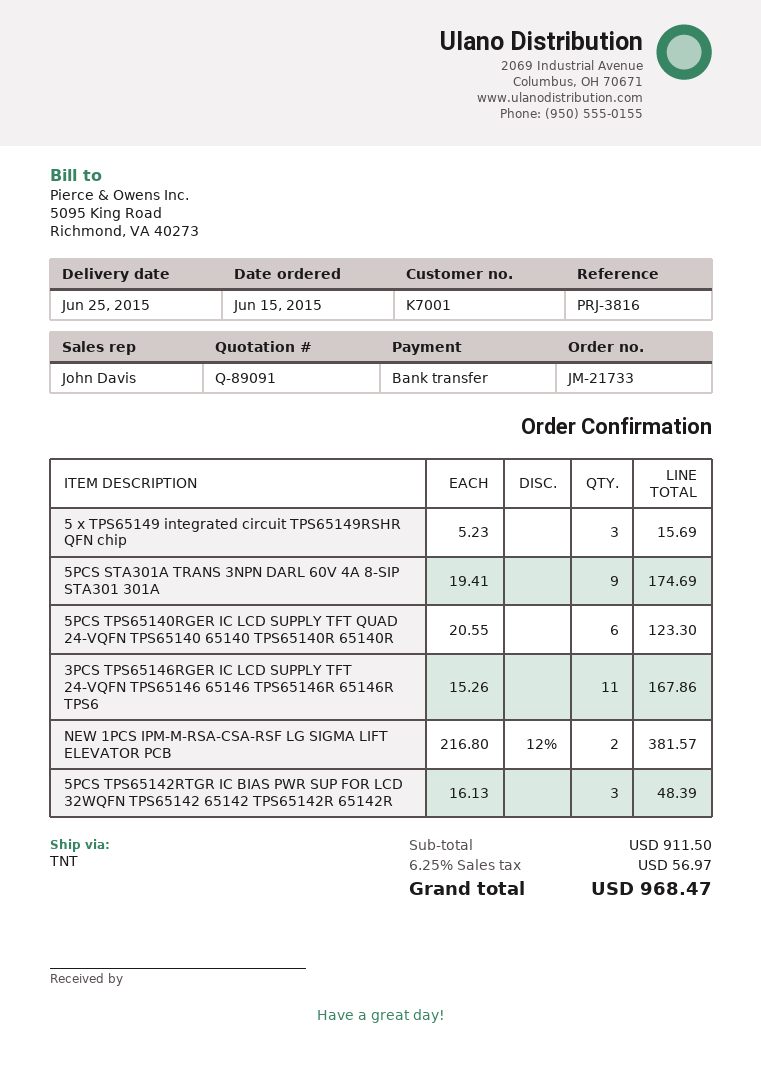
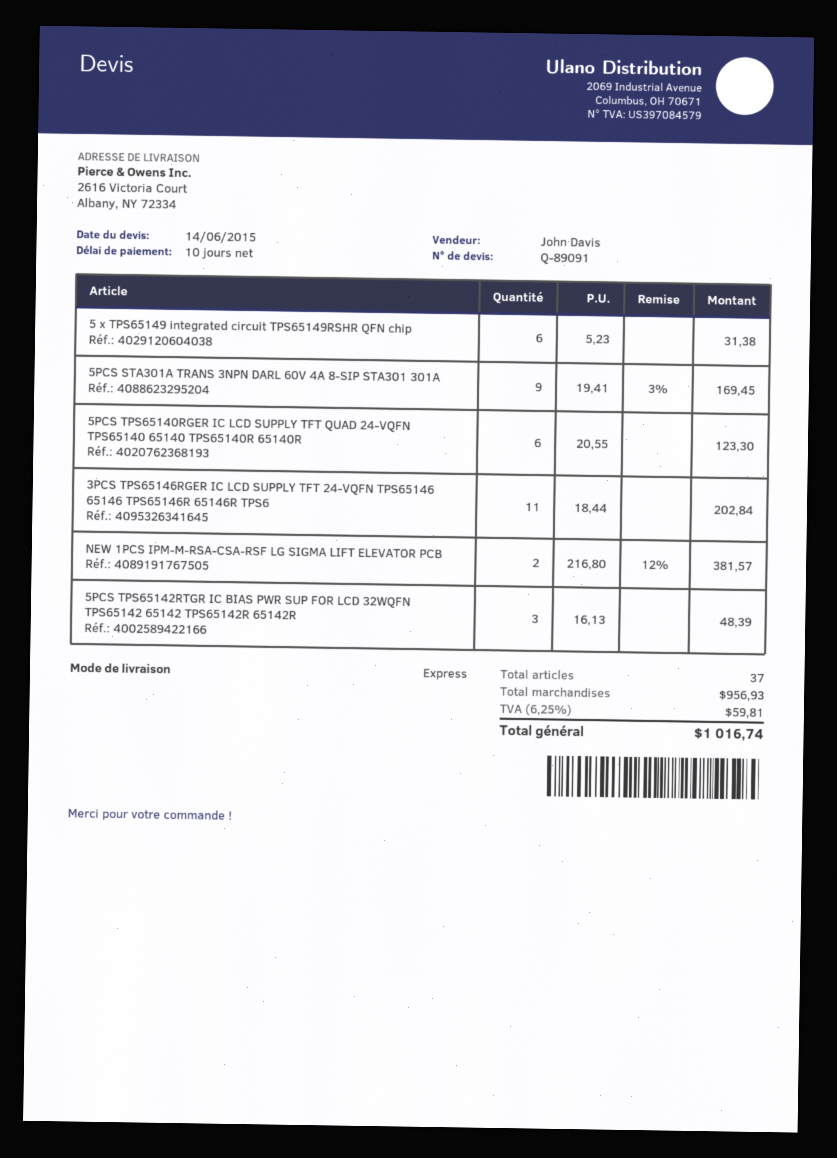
shipping method: TNT -> express
5 x TPS65149 integrated circuit TPS65149RSHR QFN chip: 3 x 5.23 = 15.69 -> 6 x 5.23 = 31.38
5PCS STA301A TRANS 3NPN DARL 60V 4A 8-SIP STA301 301A: 9 x 19.41 = 174.69 -> 9 x 19.41 - 3% = 169.45
3PCS TPS65146RGER IC LCD SUPPLY TFT 24-VQFN TPS65146 65146 TPS65146R 65146R TPS6: 11 x 15.26 = 167.86 -> 11 x 18.44 = 202.84
subtotal: 911.50 -> 956.93
tax: 6.25% = 56.97 -> 6.25% = 59.81
total: 968.47 -> 1016.74

